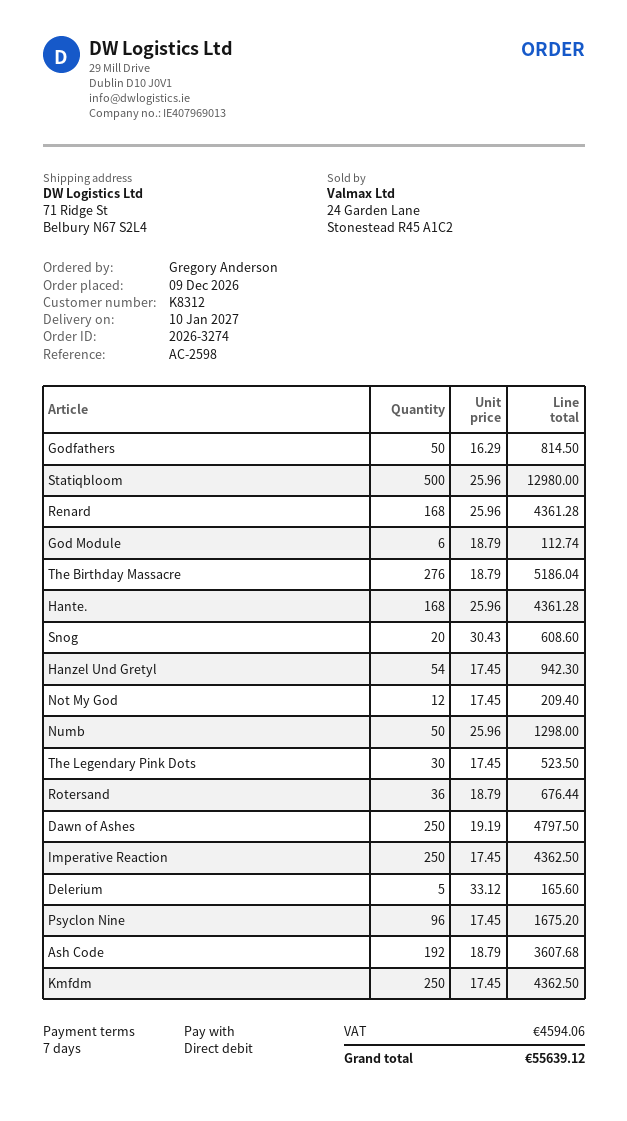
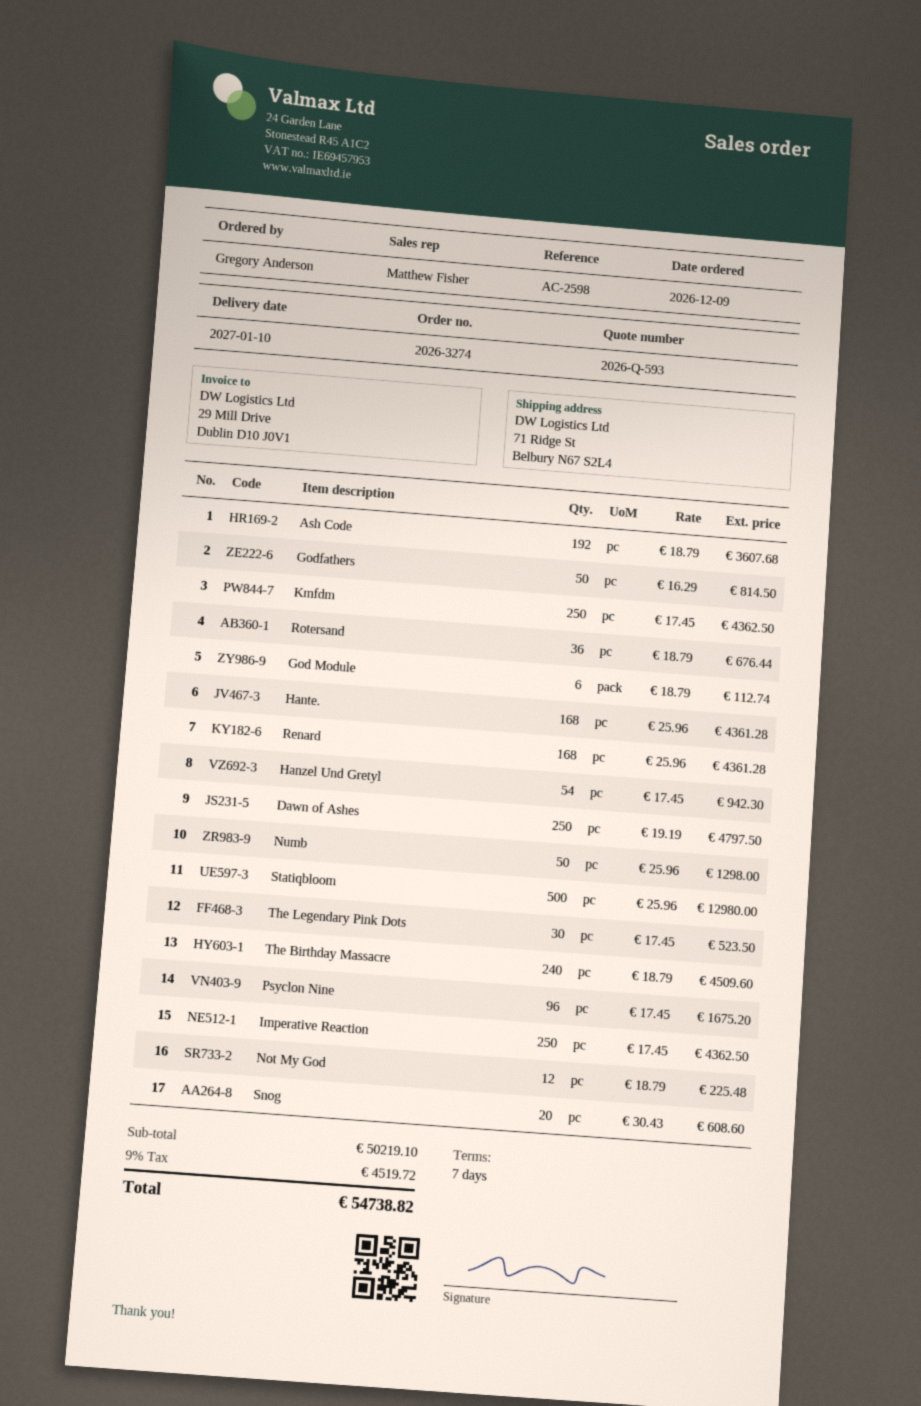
The Birthday Massacre: 276 x 18.79 = 5186.04 -> 240 x 18.79 = 4509.60
Not My God: 12 x 17.45 = 209.40 -> 12 x 18.79 = 225.48
Delerium: 5 x 33.12 = 165.60 -> none
tax: 4594.06 -> 4519.72
total: 55639.12 -> 54738.82

